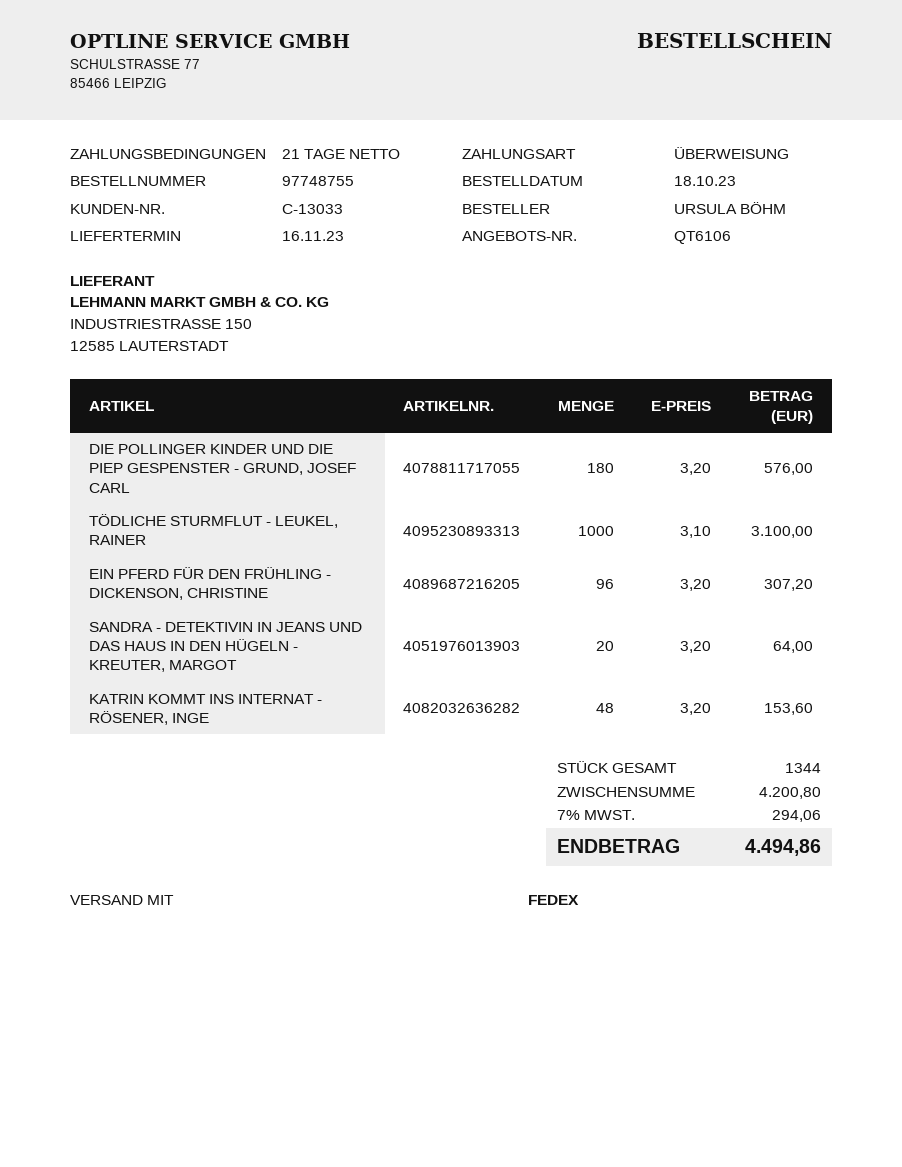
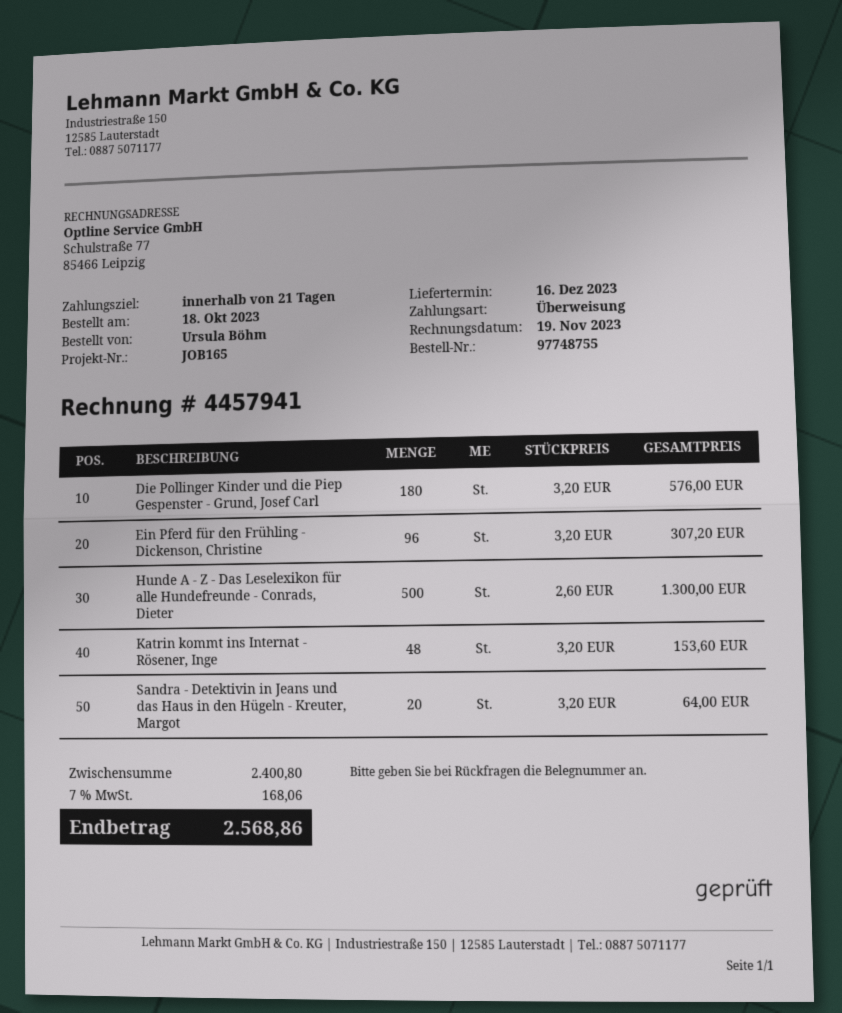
delivery date: 2023-11-16 -> 2023-12-16
TÖDLICHE STURMFLUT - LEUKEL, RAINER: 1000 x 3.10 = 3100.00 -> none
Hunde A - Z - Das Leselexikon für alle Hundefreunde - Conrads, Dieter: none -> 500 x 2.60 = 1300.00
subtotal: 4200.80 -> 2400.80
tax: 7% = 294.06 -> 7% = 168.06
total: 4494.86 -> 2568.86

